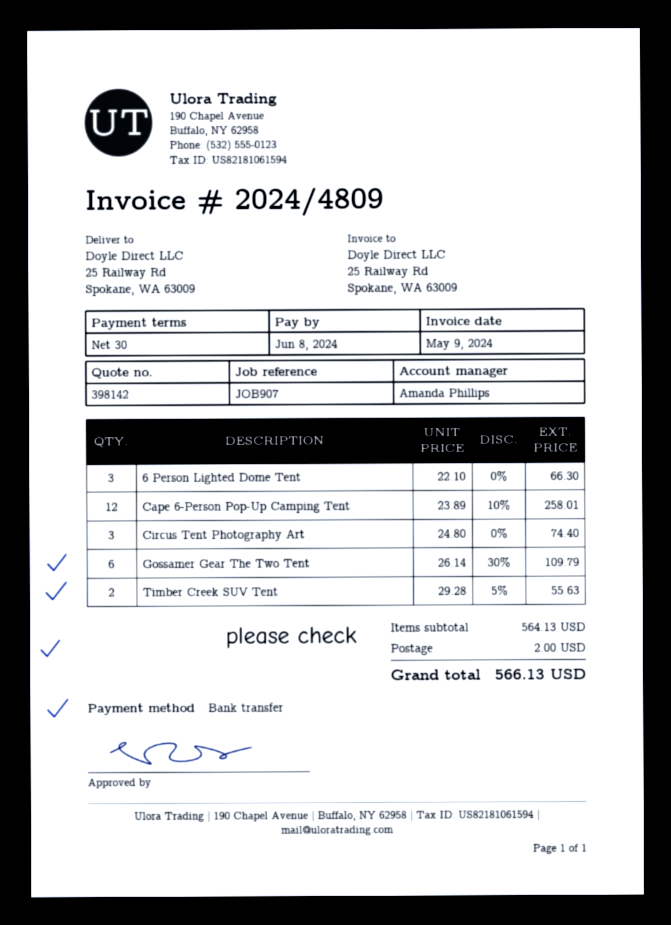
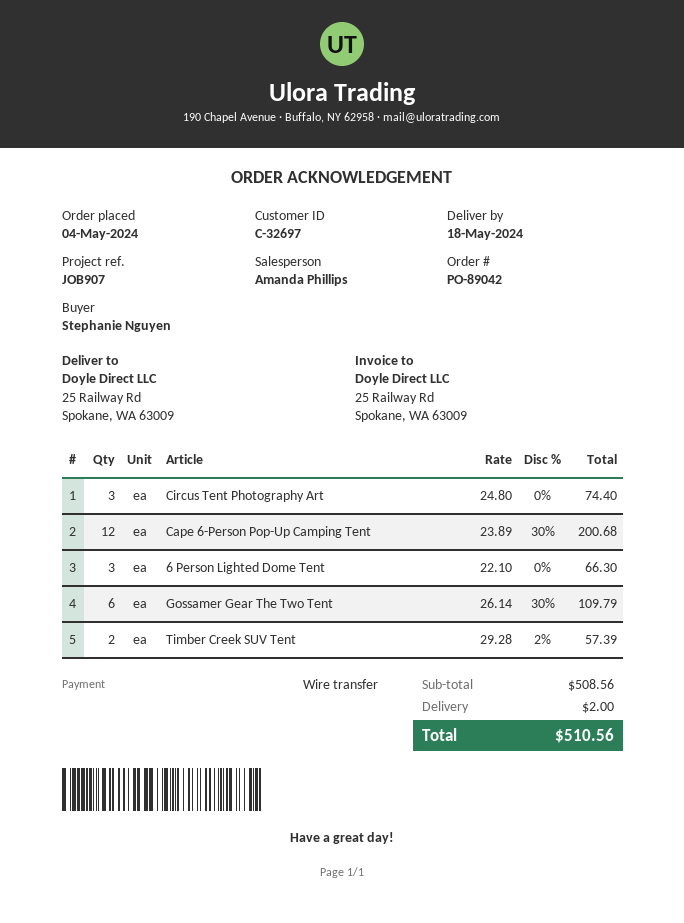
Cape 6-Person Pop-Up Camping Tent: 12 x 23.89 - 10% = 258.01 -> 12 x 23.89 - 30% = 200.68
Timber Creek SUV Tent: 2 x 29.28 - 5% = 55.63 -> 2 x 29.28 - 2% = 57.39
subtotal: 564.13 -> 508.56
total: 566.13 -> 510.56

